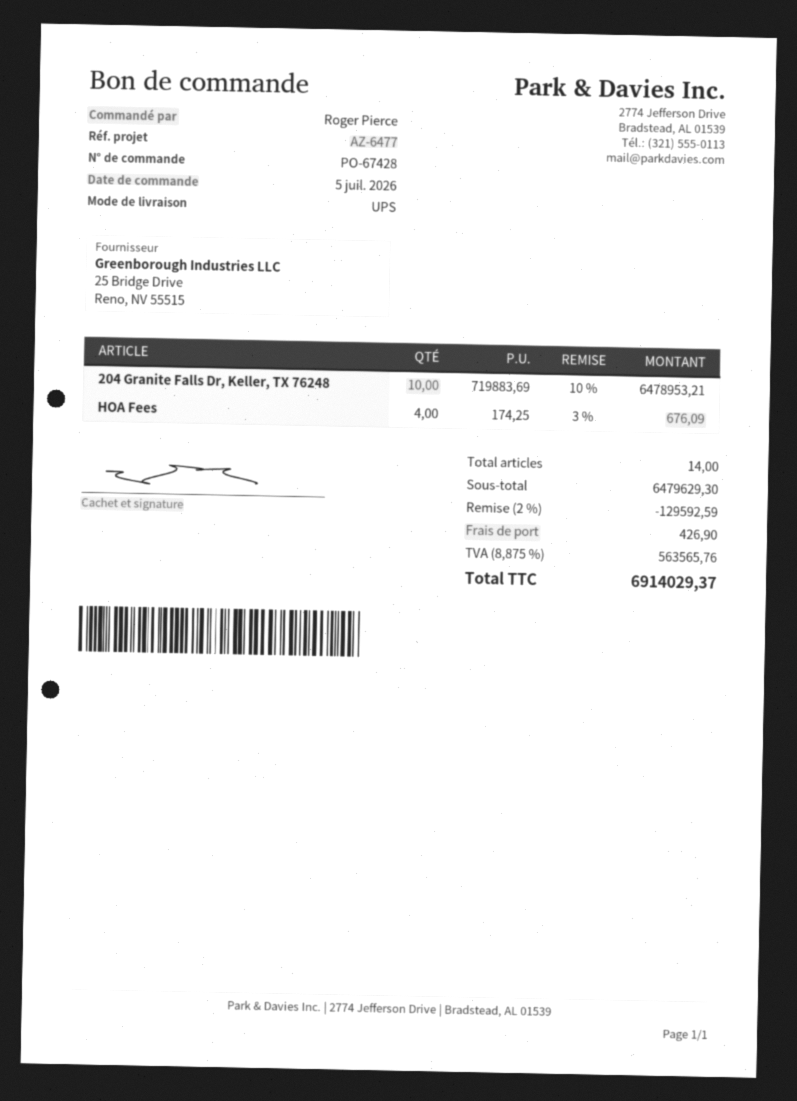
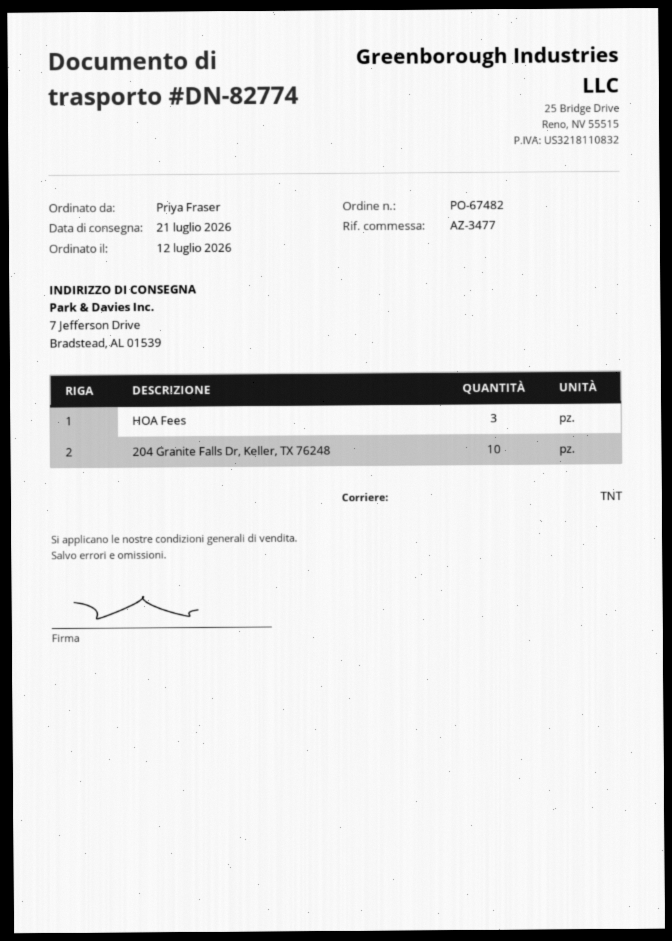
order number: PO-67428 -> PO-67482
order date: 2026-07-05 -> 2026-07-12
reference: AZ-6477 -> AZ-3477
ordered by: Roger Pierce -> Priya Fraser
shipping method: UPS -> TNT
HOA Fees: 4 -> 3

